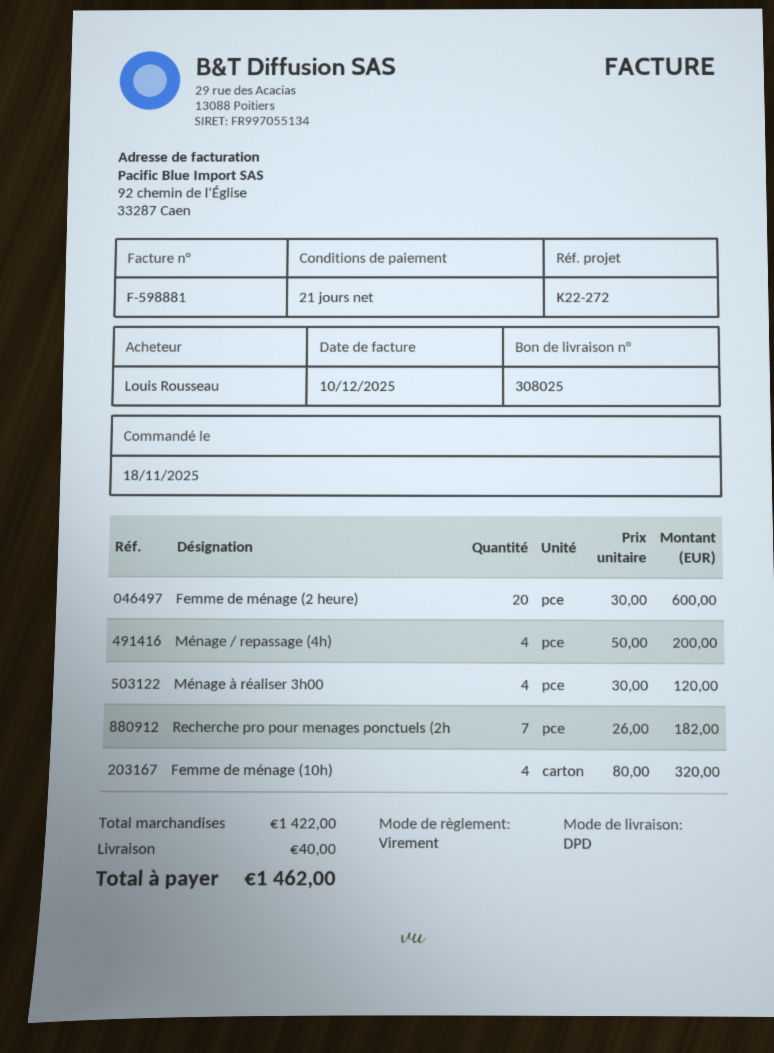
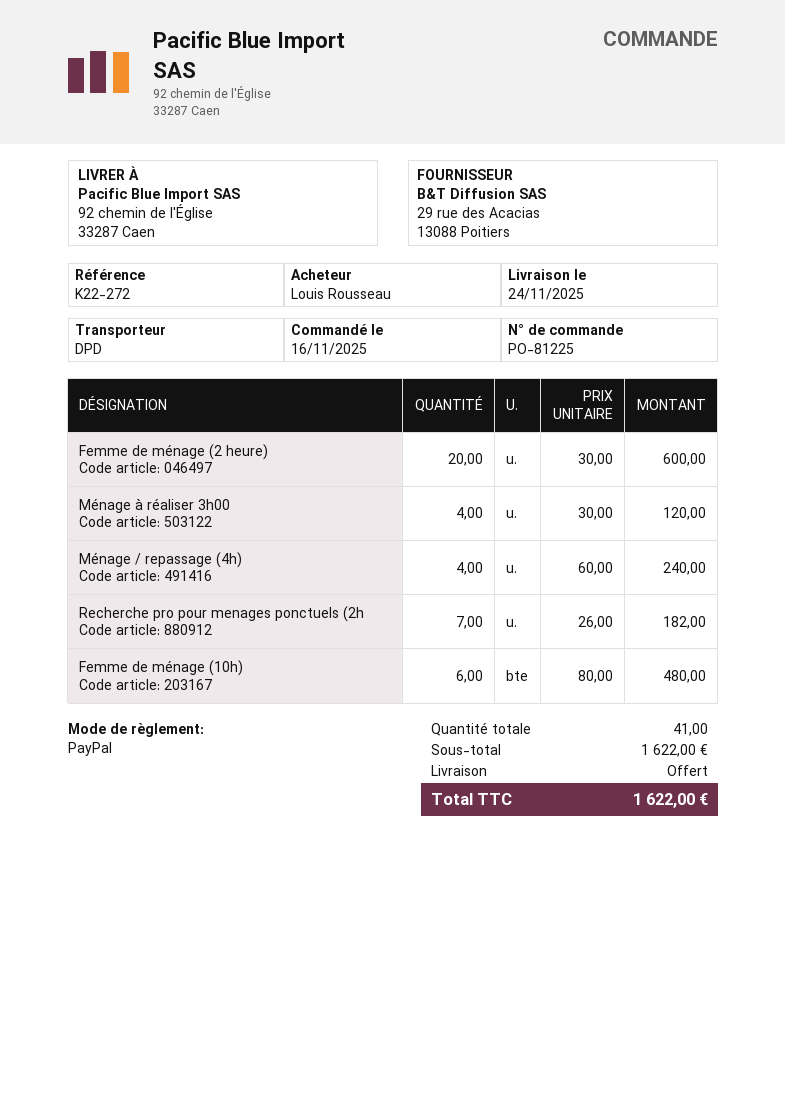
order date: 2025-11-18 -> 2025-11-16
payment method: bank transfer -> PayPal
Ménage / repassage (4h): 4 x 50.00 = 200.00 -> 4 x 60.00 = 240.00
Femme de ménage (10h): 4 x 80.00 = 320.00 -> 6 x 80.00 = 480.00
subtotal: 1422.00 -> 1622.00
shipping: 40.00 -> 0.00
total: 1462.00 -> 1622.00

